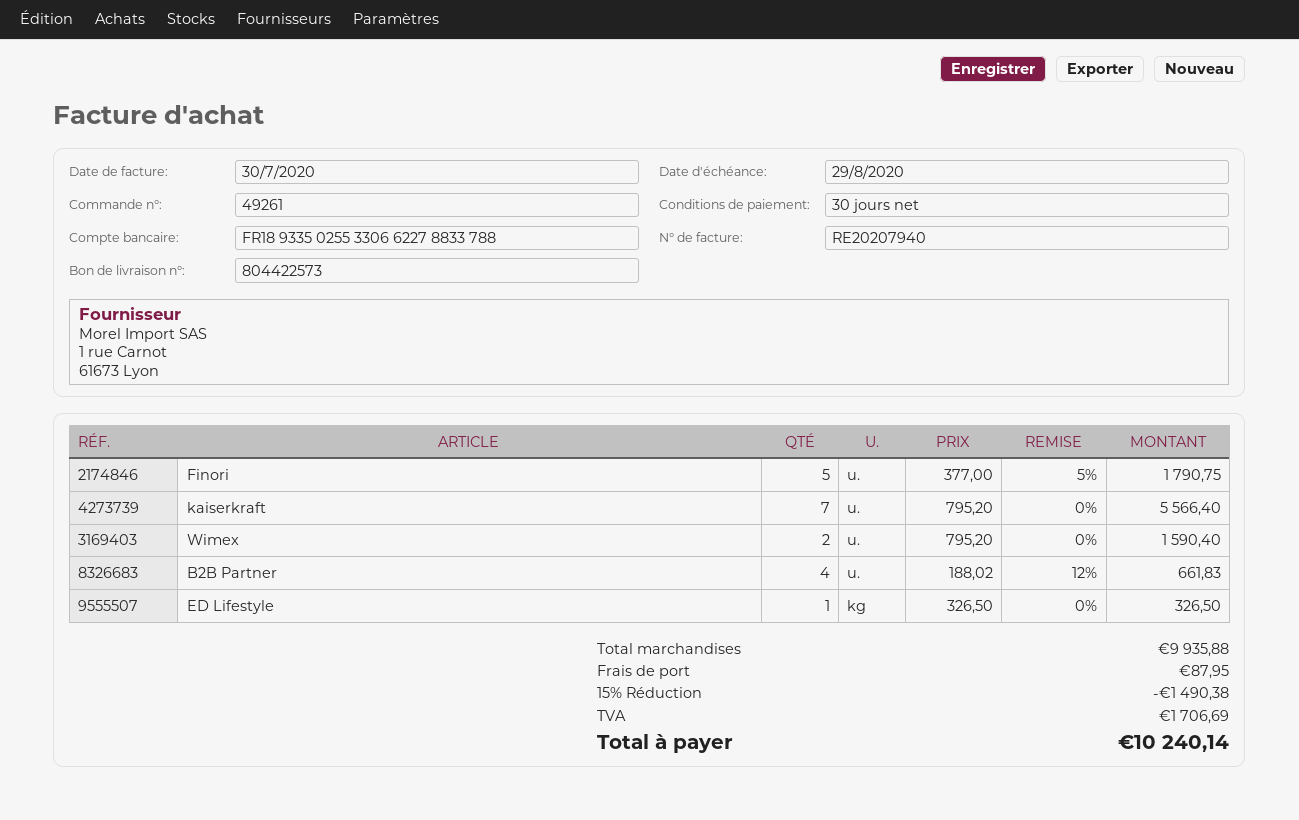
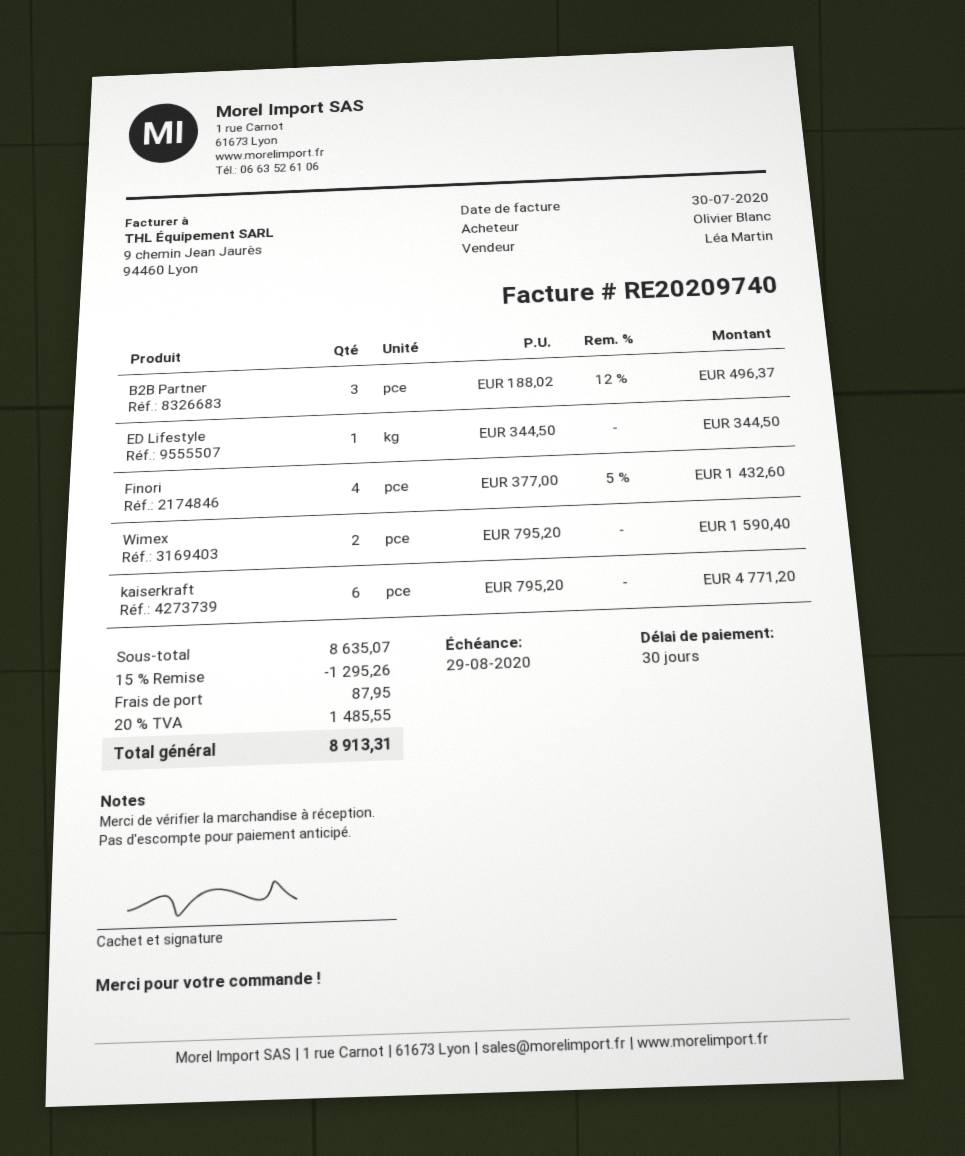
invoice number: RE20207940 -> RE20209740
Finori: 5 x 377.00 - 5% = 1790.75 -> 4 x 377.00 - 5% = 1432.60
kaiserkraft: 7 x 795.20 = 5566.40 -> 6 x 795.20 = 4771.20
B2B Partner: 4 x 188.02 - 12% = 661.83 -> 3 x 188.02 - 12% = 496.37
ED Lifestyle: 1 x 326.50 = 326.50 -> 1 x 344.50 = 344.50
subtotal: 9935.88 -> 8635.07
discount: 15% = 1490.38 -> 15% = 1295.26
tax: 1706.69 -> 1485.55
total: 10240.14 -> 8913.31

